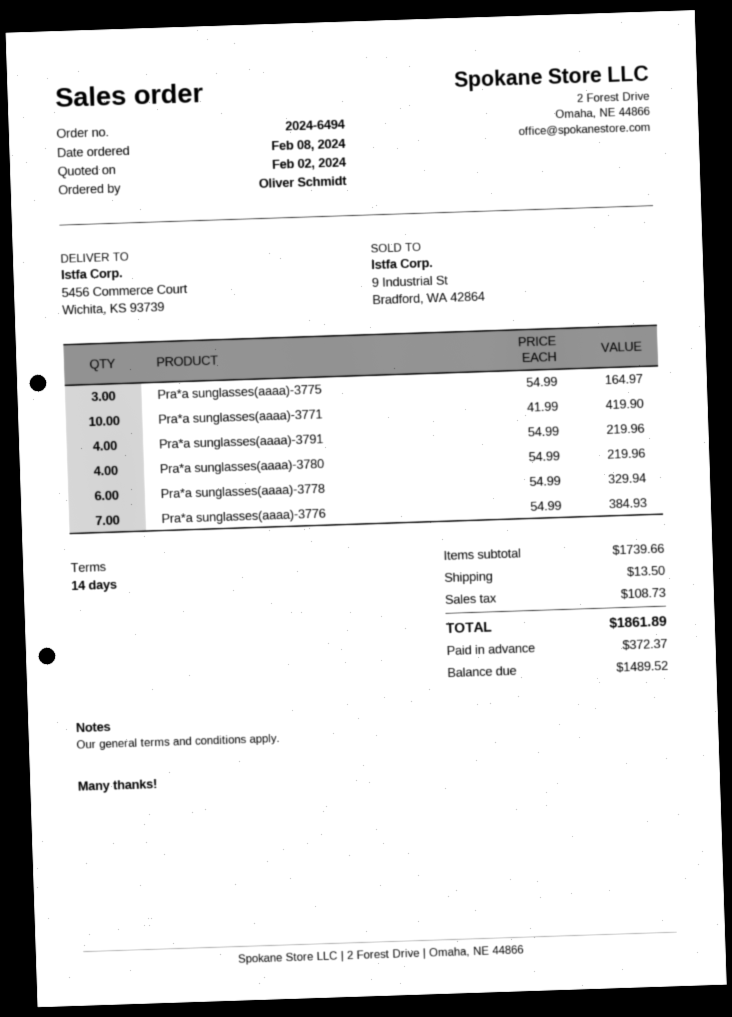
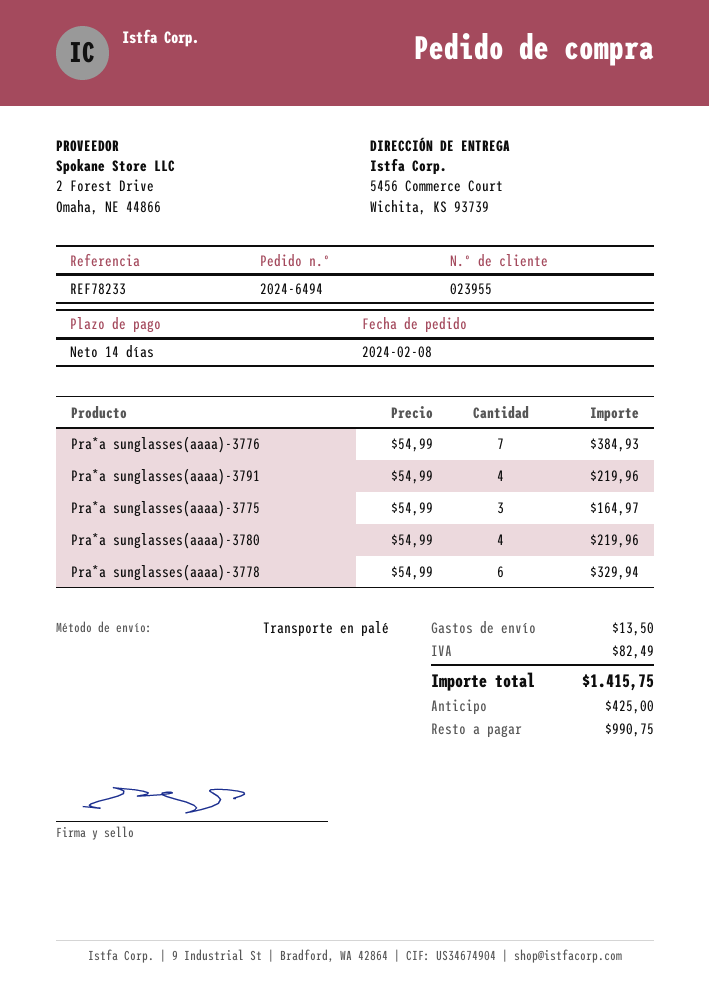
Pra*a sunglasses(aaaa)-3771: 10 x 41.99 = 419.90 -> none
tax: 108.73 -> 82.49
total: 1861.89 -> 1415.75
deposit: 372.37 -> 425.00
balance: 1489.52 -> 990.75

